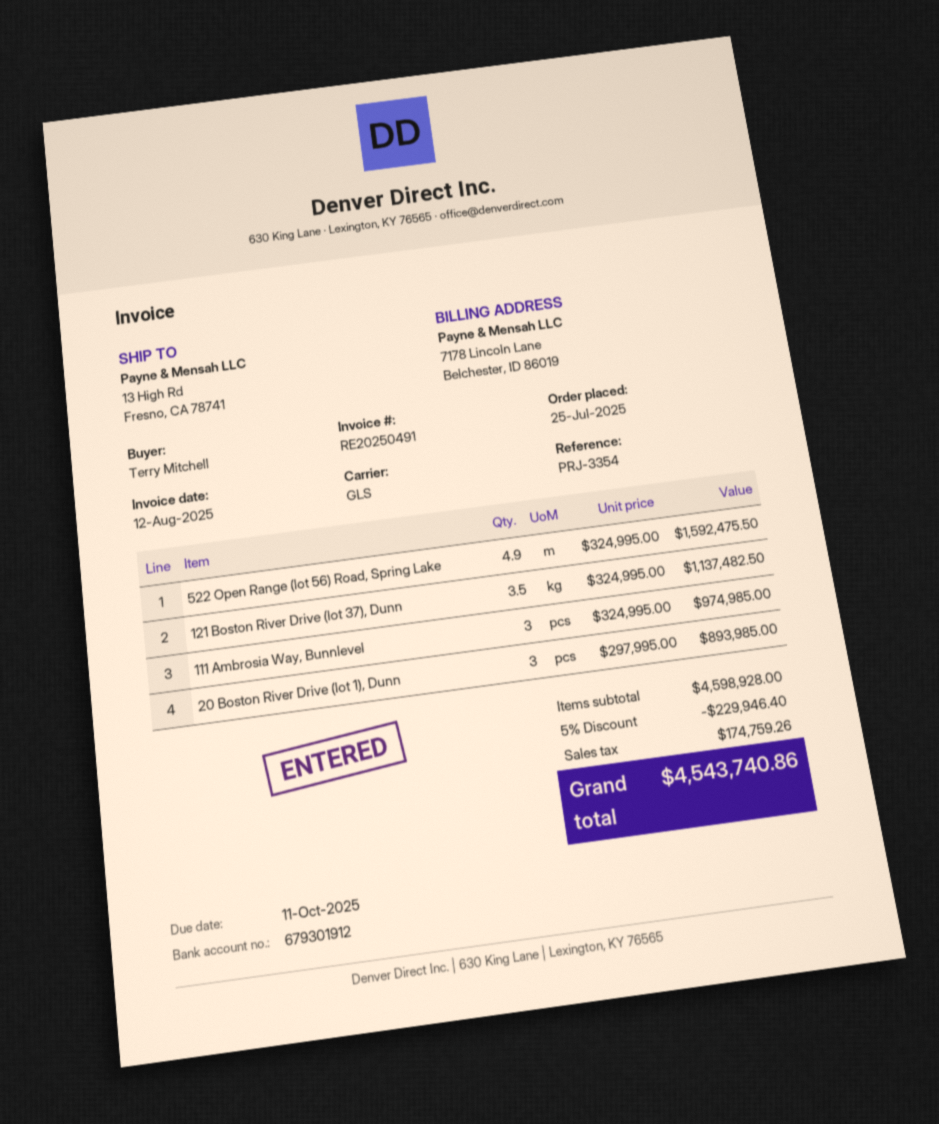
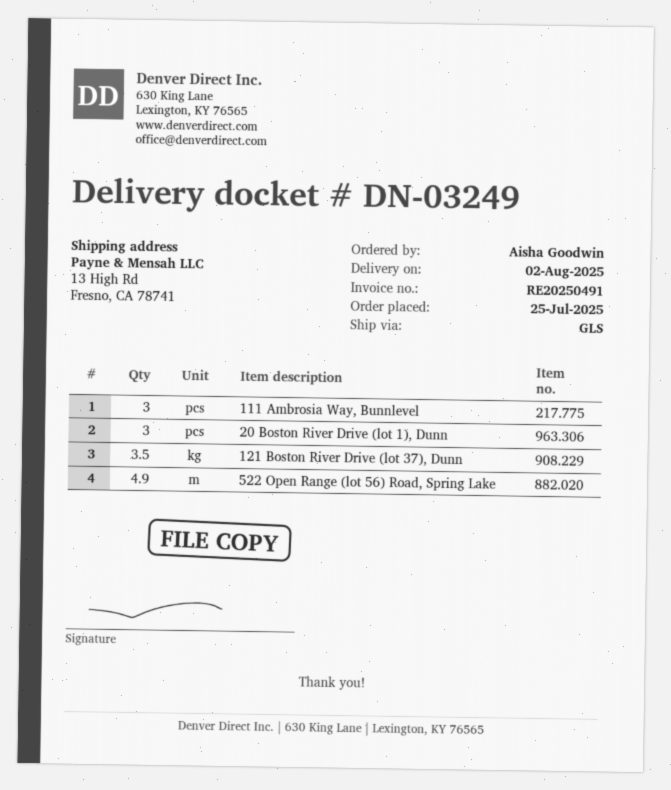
ordered by: Terry Mitchell -> Aisha Goodwin

